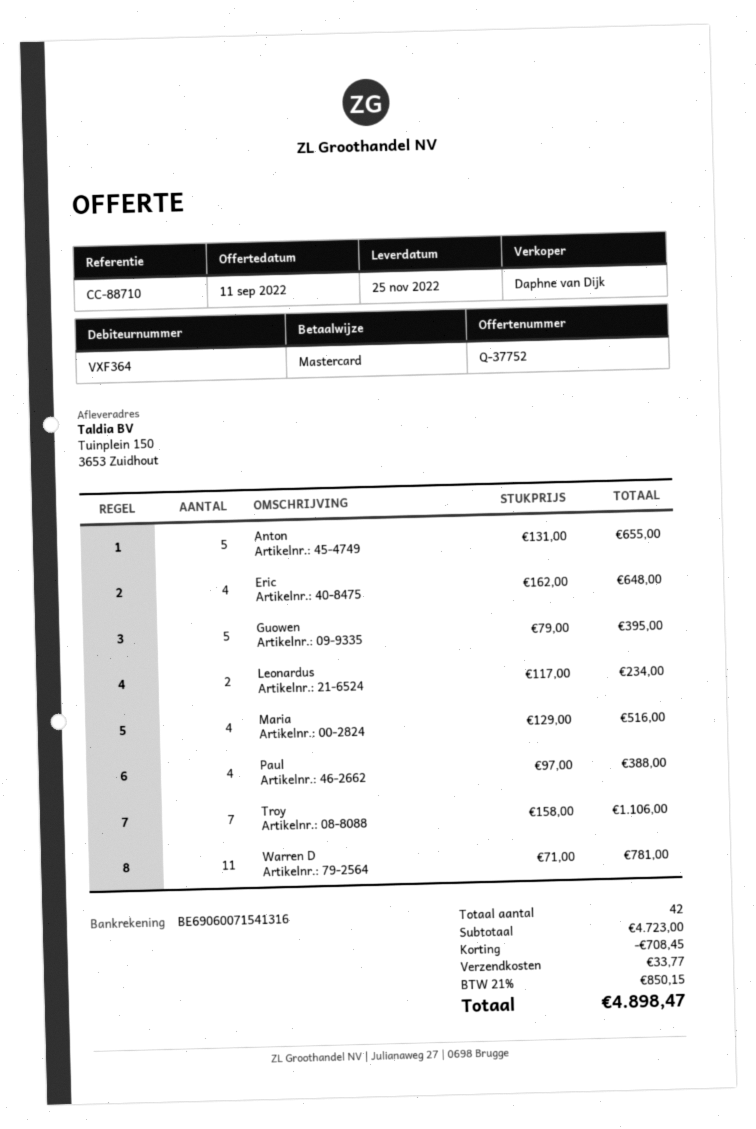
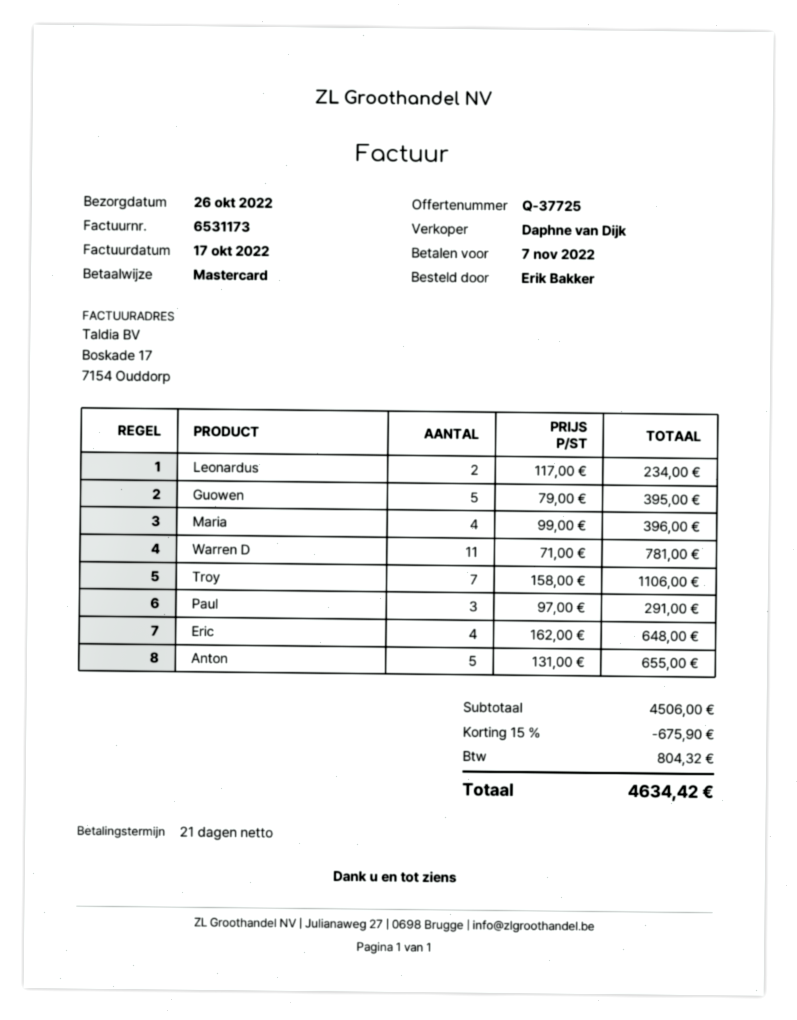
quote number: Q-37752 -> Q-37725
delivery date: 2022-11-25 -> 2022-10-26
Maria: 4 x 129.00 = 516.00 -> 4 x 99.00 = 396.00
Paul: 4 x 97.00 = 388.00 -> 3 x 97.00 = 291.00
subtotal: 4723.00 -> 4506.00
discount: 708.45 -> 675.90
shipping: 33.77 -> none
tax: 850.15 -> 804.32
total: 4898.47 -> 4634.42

